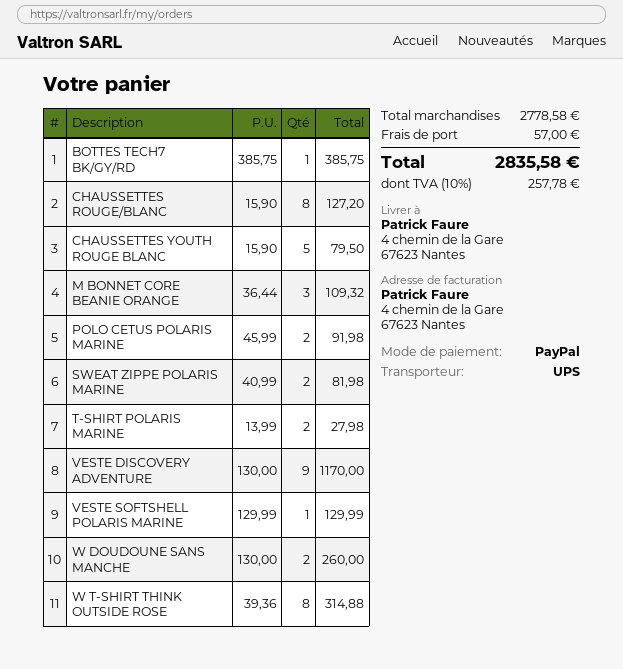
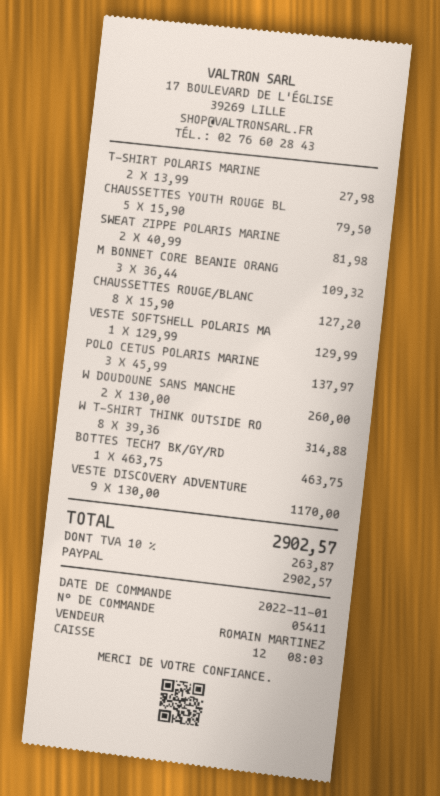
BOTTES TECH7 BK/GY/RD: 1 x 385.75 = 385.75 -> 1 x 463.75 = 463.75
POLO CETUS POLARIS MARINE: 2 x 45.99 = 91.98 -> 3 x 45.99 = 137.97
shipping: 57.00 -> none
tax: 10% = 257.78 -> 10% = 263.87
total: 2835.58 -> 2902.57

